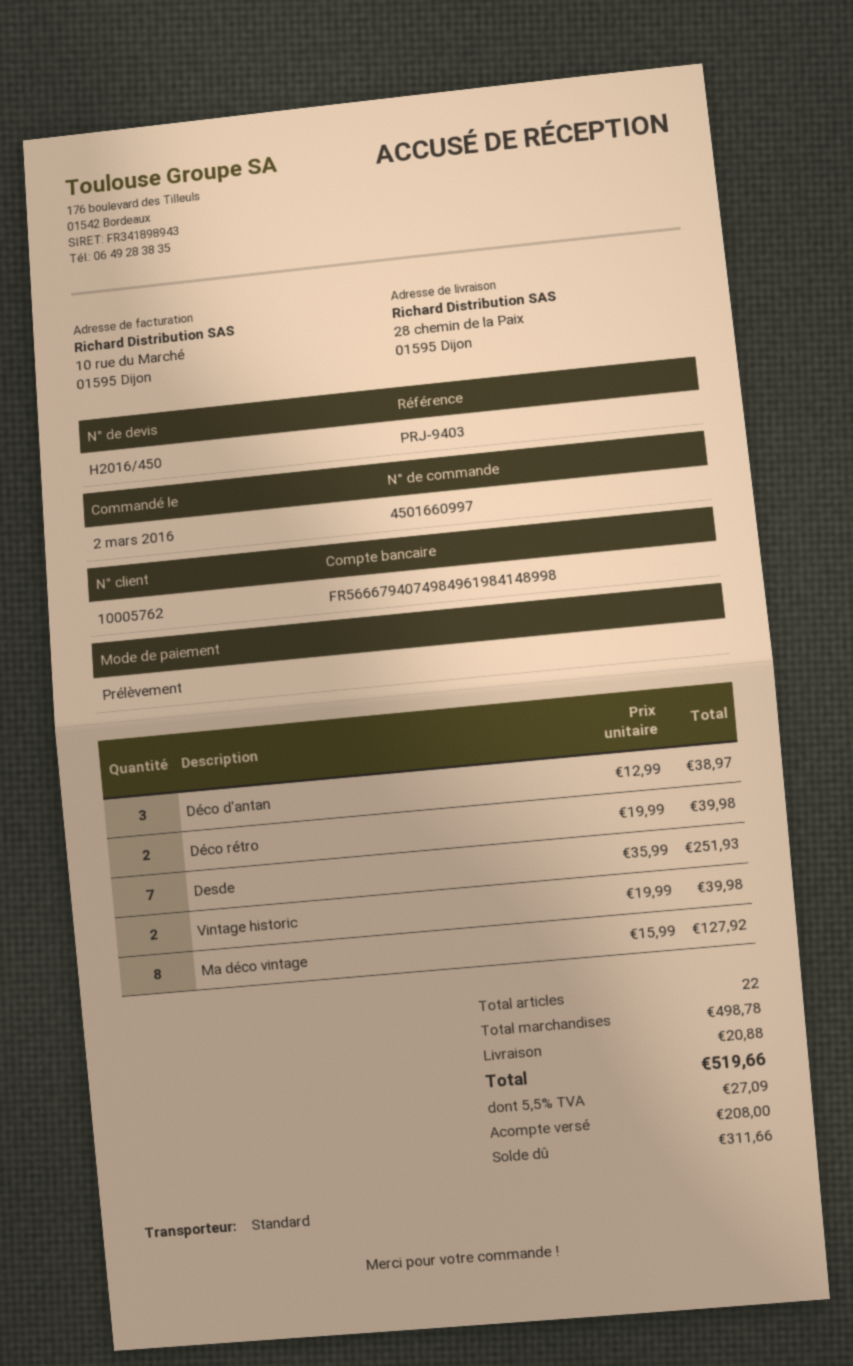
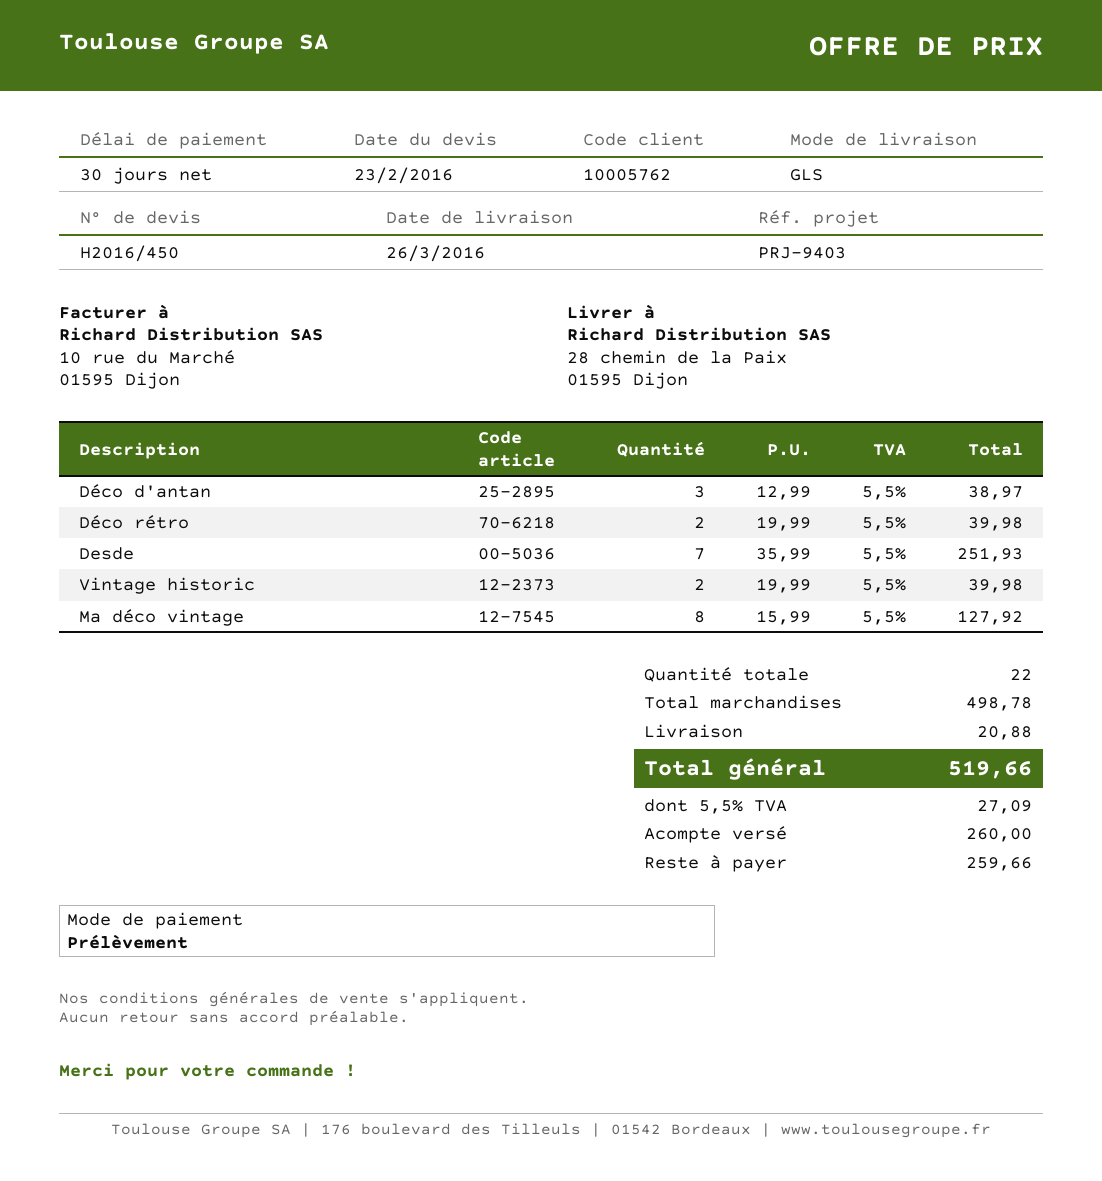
shipping method: standard -> GLS
deposit: 208.00 -> 260.00
balance: 311.66 -> 259.66

